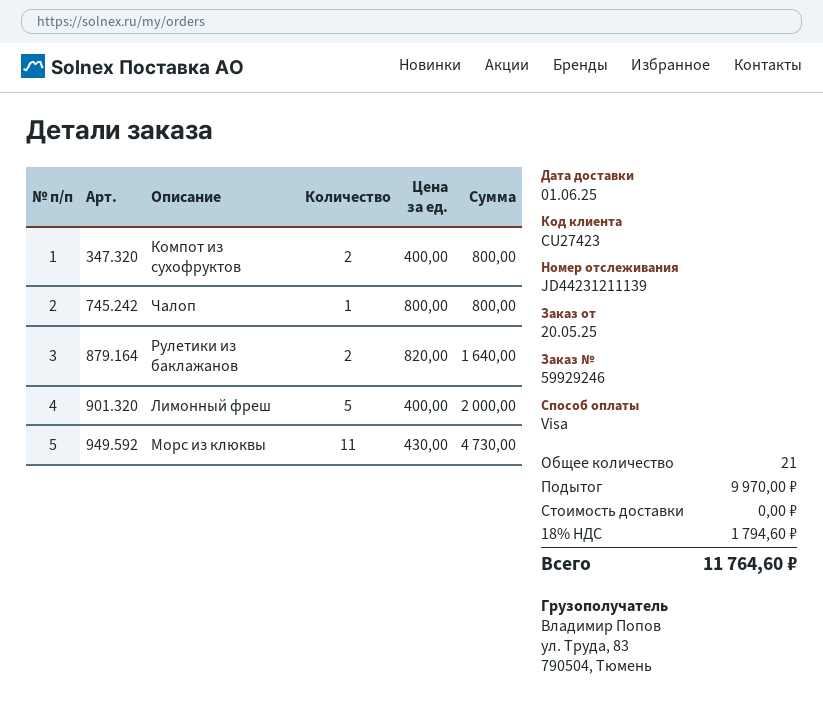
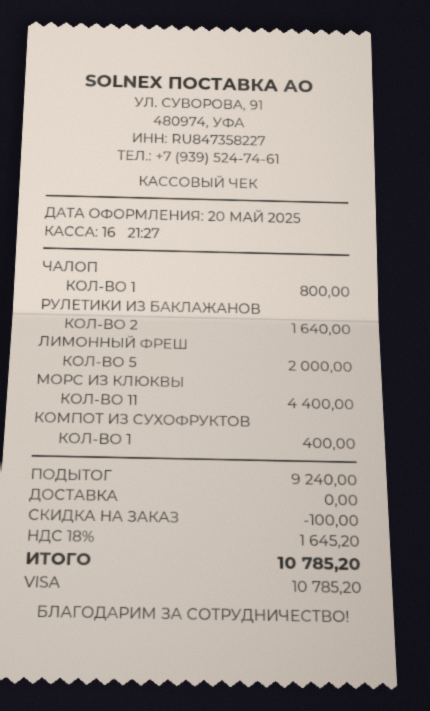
Компот из сухофруктов: 2 for 800.00 -> 1 for 400.00
Морс из клюквы: 11 for 4730.00 -> 11 for 4400.00
subtotal: 9970.00 -> 9240.00
discount: none -> 100.00
tax: 18% = 1794.60 -> 18% = 1645.20
total: 11764.60 -> 10785.20

